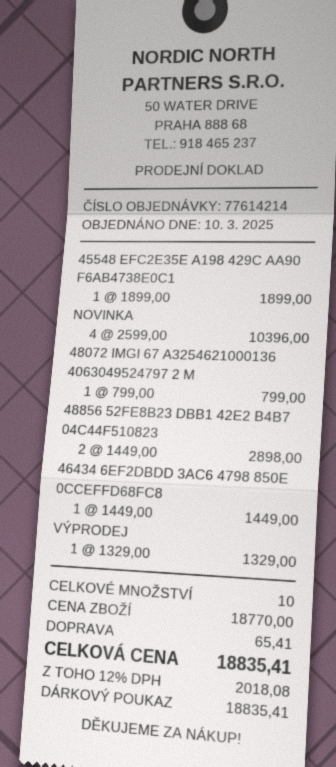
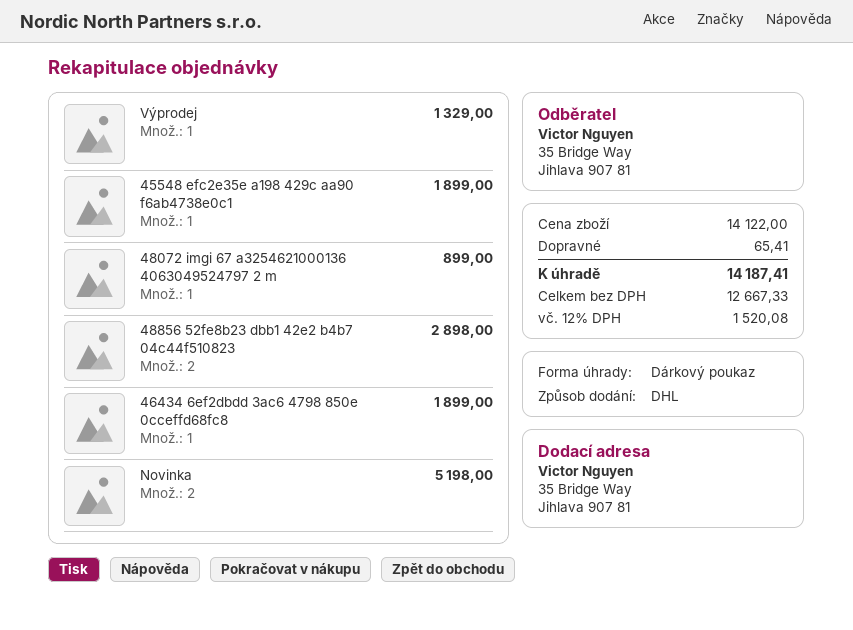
NOVINKA: 4 for 10396.00 -> 2 for 5198.00
48072 IMGI 67 A3254621000136 4063049524797 2 M: 1 for 799.00 -> 1 for 899.00
46434 6EF2DBDD 3AC6 4798 850E 0CCEFFD68FC8: 1 for 1449.00 -> 1 for 1899.00
subtotal: 18770.00 -> 14122.00
tax: 12% = 2018.08 -> 12% = 1520.08
total: 18835.41 -> 14187.41

